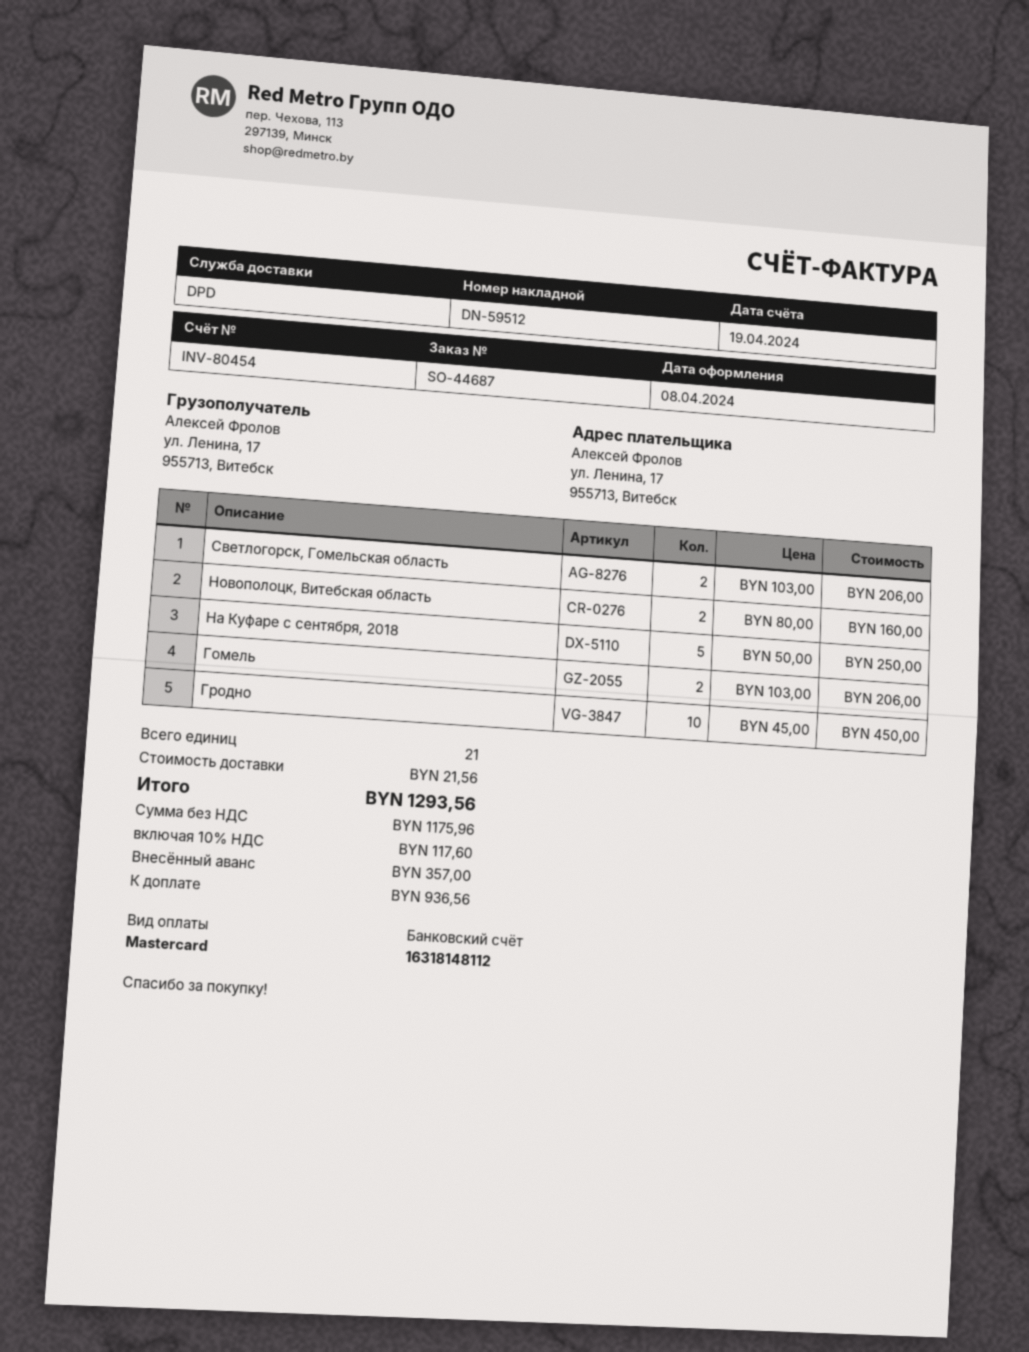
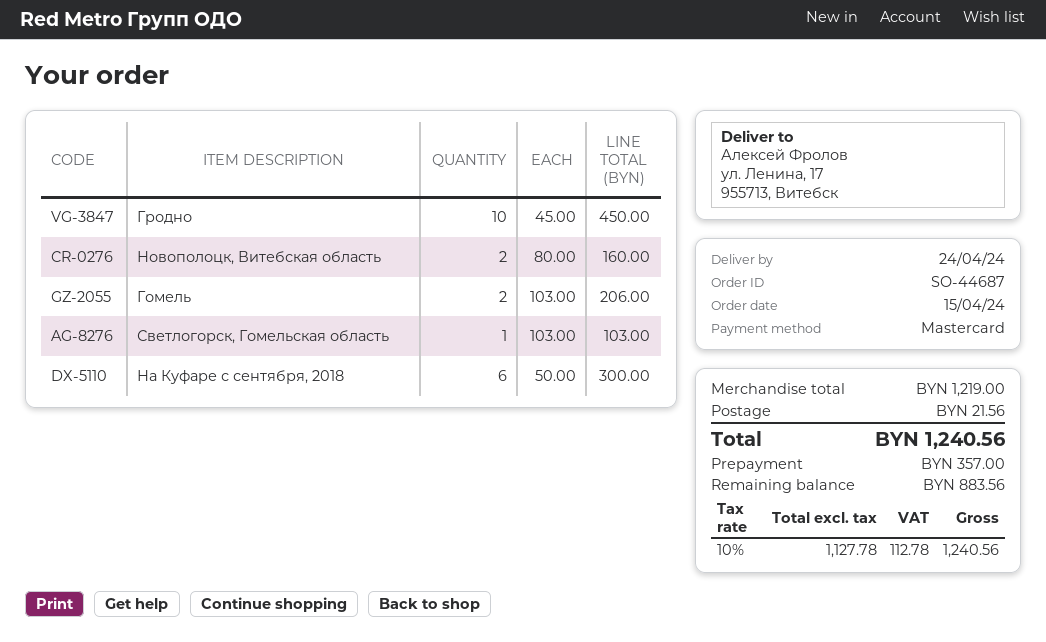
order date: 2024-04-08 -> 2024-04-15
Светлогорск, Гомельская область: 2 x 103.00 = 206.00 -> 1 x 103.00 = 103.00
На Куфаре с сентября, 2018: 5 x 50.00 = 250.00 -> 6 x 50.00 = 300.00
net: 1175.96 -> 1127.78
tax: 10% = 117.60 -> 10% = 112.78
total: 1293.56 -> 1240.56
balance: 936.56 -> 883.56

